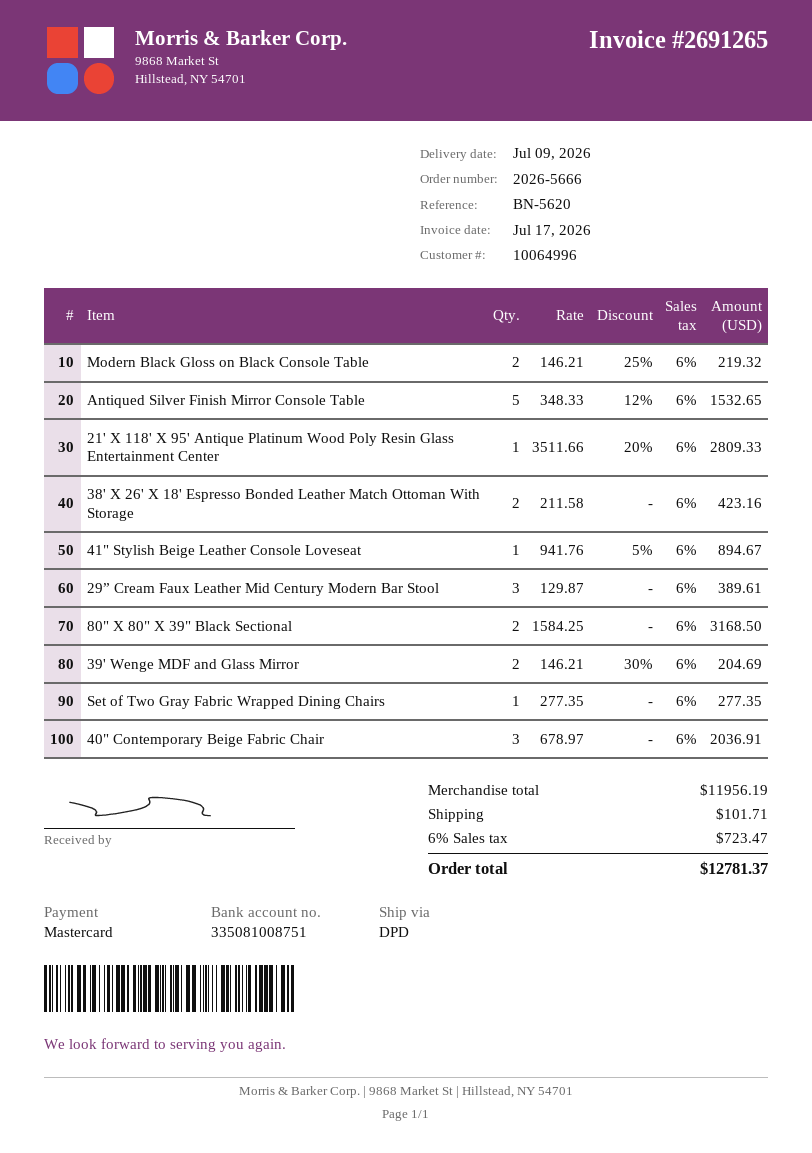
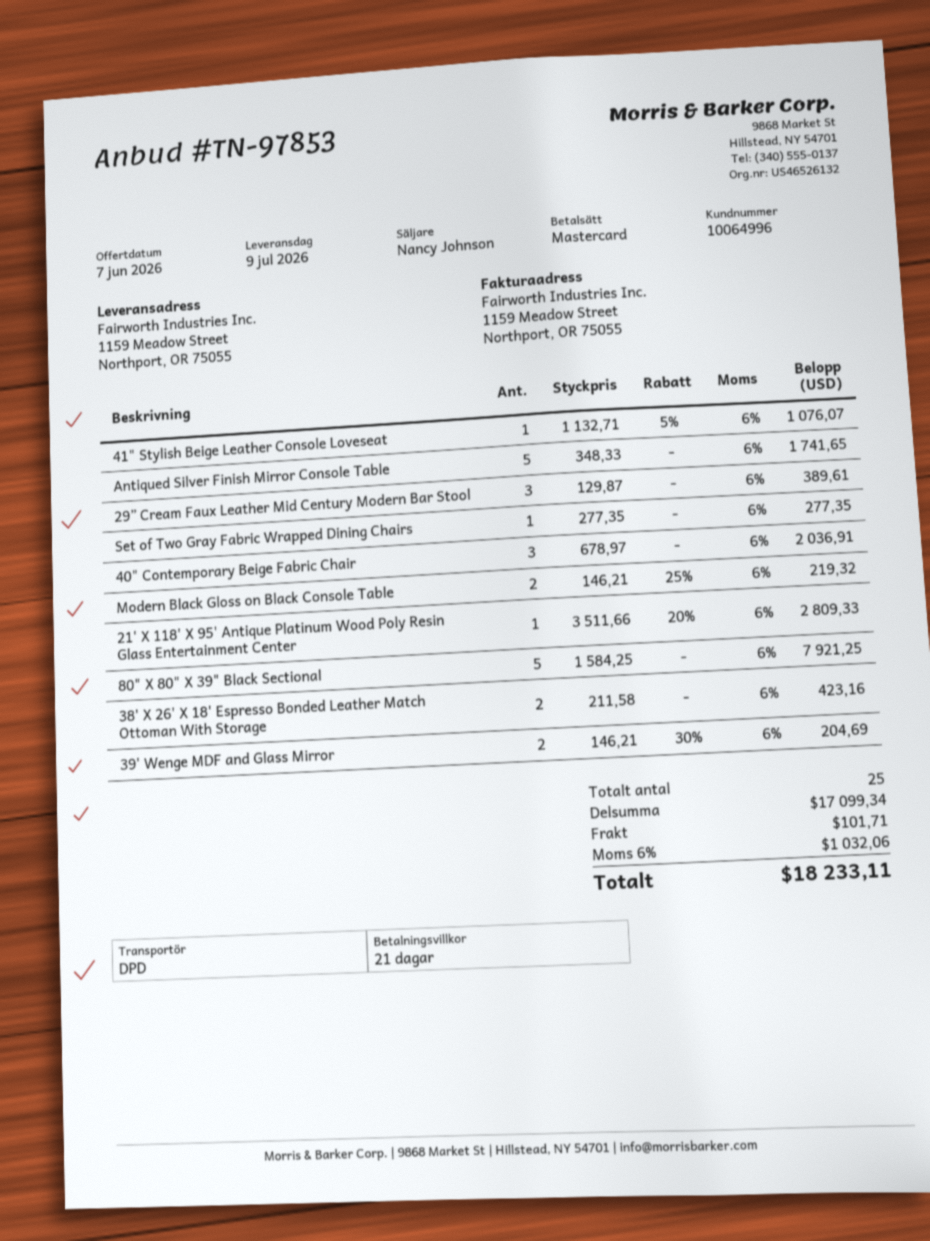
Antiqued Silver Finish Mirror Console Table: 5 x 348.33 - 12% = 1532.65 -> 5 x 348.33 = 1741.65
41" Stylish Beige Leather Console Loveseat: 1 x 941.76 - 5% = 894.67 -> 1 x 1132.71 - 5% = 1076.07
80" X 80" X 39" Black Sectional: 2 x 1584.25 = 3168.50 -> 5 x 1584.25 = 7921.25
subtotal: 11956.19 -> 17099.34
tax: 6% = 723.47 -> 6% = 1032.06
total: 12781.37 -> 18233.11

